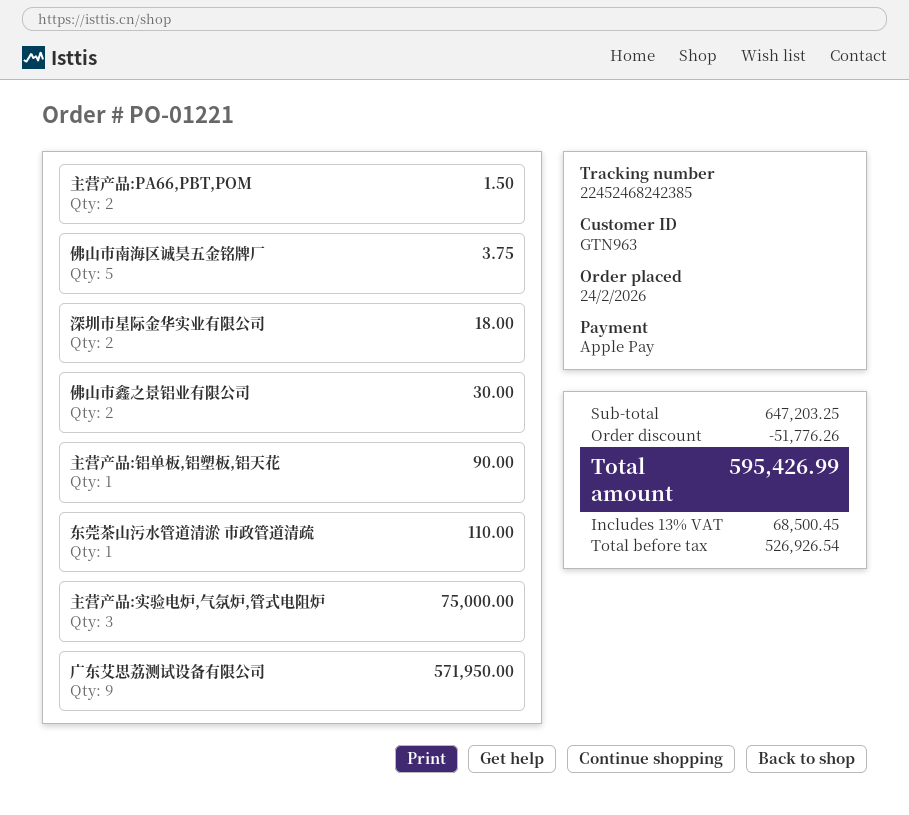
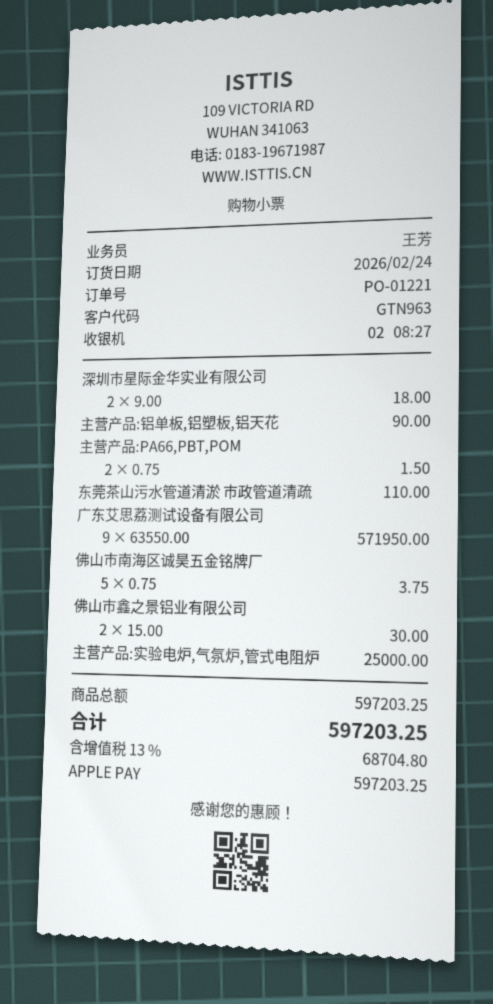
主营产品:实验电炉,气氛炉,管式电阻炉: 3 for 75000.00 -> 1 for 25000.00
subtotal: 647203.25 -> 597203.25
discount: 51776.26 -> none
tax: 13% = 68500.45 -> 13% = 68704.80
total: 595426.99 -> 597203.25

